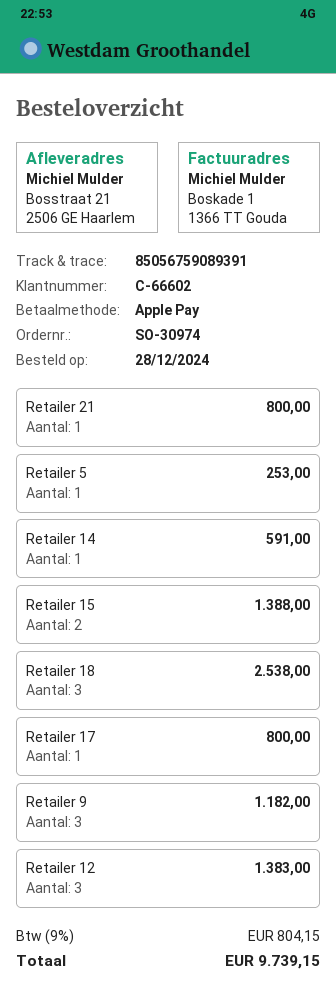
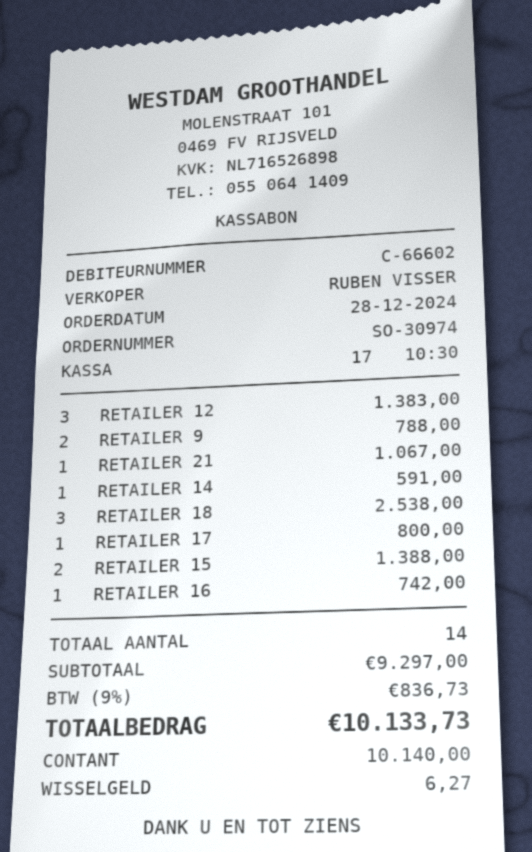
payment method: Apple Pay -> cash
Retailer 21: 1 for 800.00 -> 1 for 1067.00
Retailer 5: 1 for 253.00 -> none
Retailer 9: 3 for 1182.00 -> 2 for 788.00
RETAILER 16: none -> 1 for 742.00
tax: 9% = 804.15 -> 9% = 836.73
total: 9739.15 -> 10133.73

